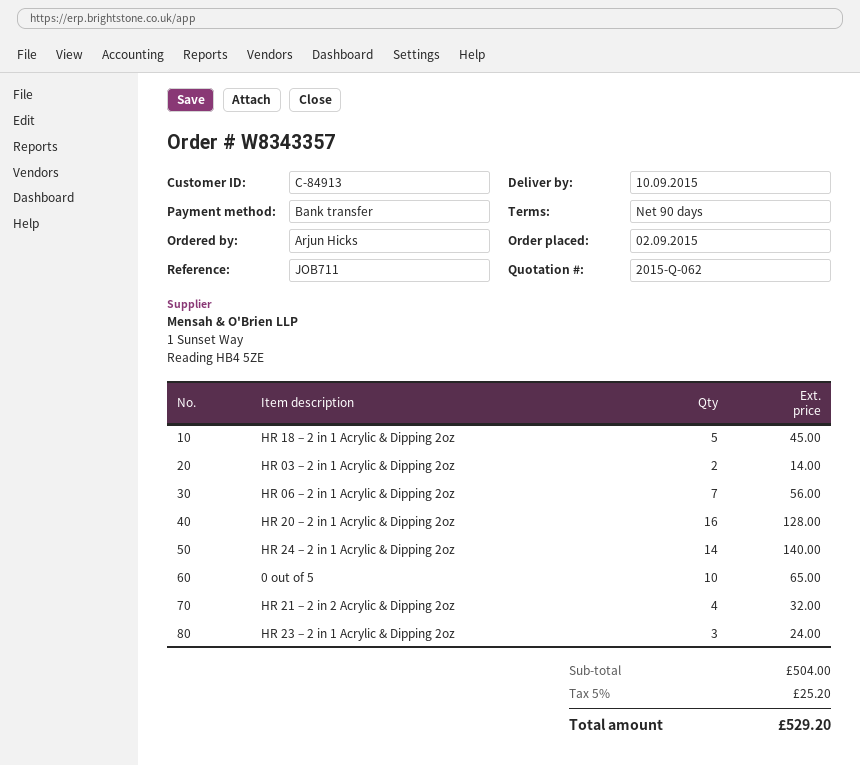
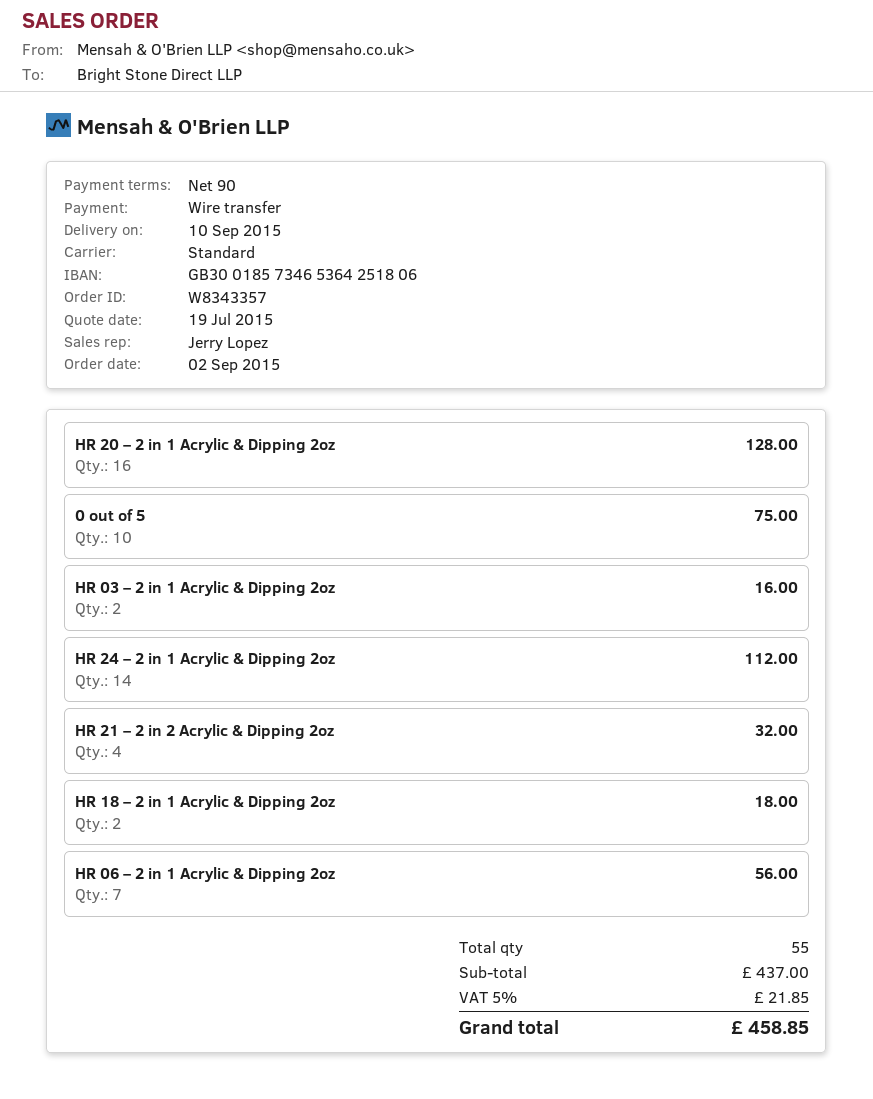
HR 18 – 2 in 1 Acrylic & Dipping 2oz: 5 for 45.00 -> 2 for 18.00
HR 03 – 2 in 1 Acrylic & Dipping 2oz: 2 for 14.00 -> 2 for 16.00
HR 24 – 2 in 1 Acrylic & Dipping 2oz: 14 for 140.00 -> 14 for 112.00
0 out of 5: 10 for 65.00 -> 10 for 75.00
HR 23 – 2 in 1 Acrylic & Dipping 2oz: 3 for 24.00 -> none
subtotal: 504.00 -> 437.00
tax: 5% = 25.20 -> 5% = 21.85
total: 529.20 -> 458.85

